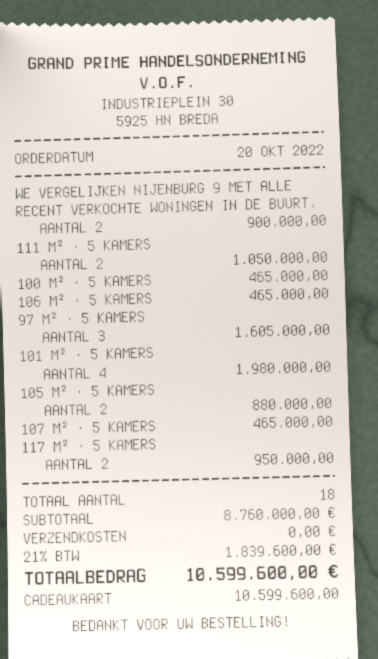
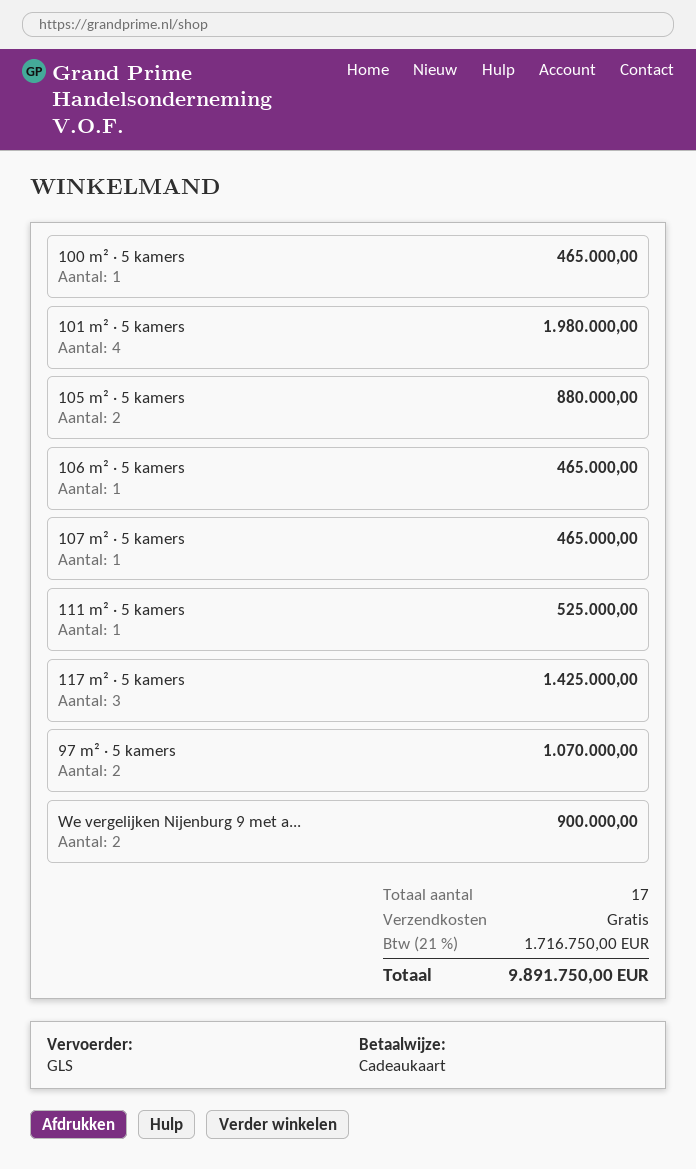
111 M² · 5 KAMERS: 2 for 1050000.00 -> 1 for 525000.00
97 M² · 5 KAMERS: 3 for 1605000.00 -> 2 for 1070000.00
117 M² · 5 KAMERS: 2 for 950000.00 -> 3 for 1425000.00
total quantity: 18 -> 17
tax: 21% = 1839600.00 -> 21% = 1716750.00
total: 10599600.00 -> 9891750.00

